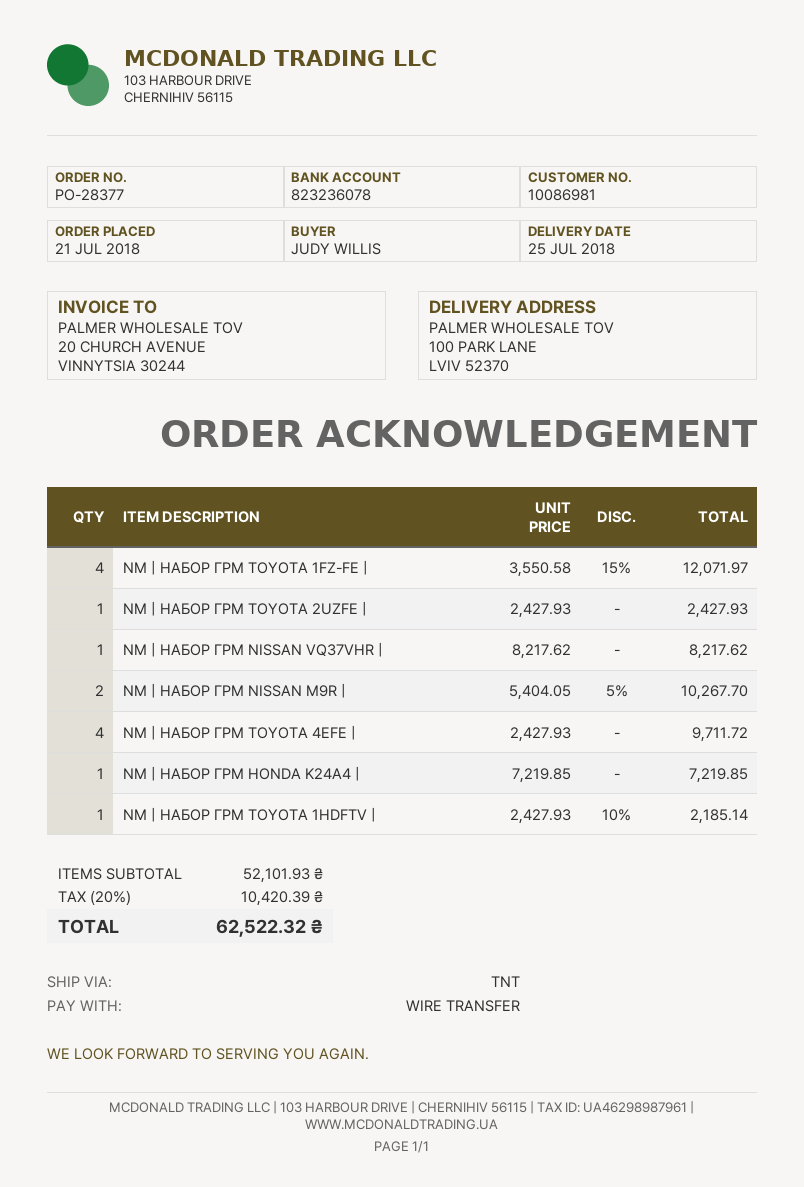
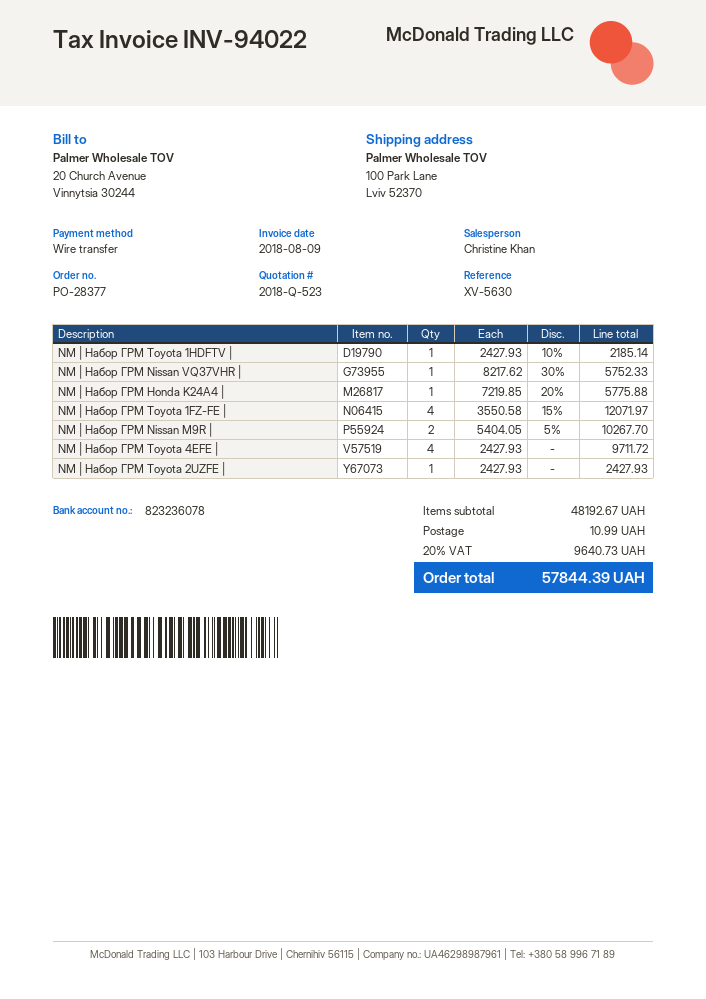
NM | НАБОР ГРМ NISSAN VQ37VHR |: 1 x 8217.62 = 8217.62 -> 1 x 8217.62 - 30% = 5752.33
NM | НАБОР ГРМ HONDA K24A4 |: 1 x 7219.85 = 7219.85 -> 1 x 7219.85 - 20% = 5775.88
subtotal: 52101.93 -> 48192.67
shipping: none -> 10.99
tax: 20% = 10420.39 -> 20% = 9640.73
total: 62522.32 -> 57844.39

